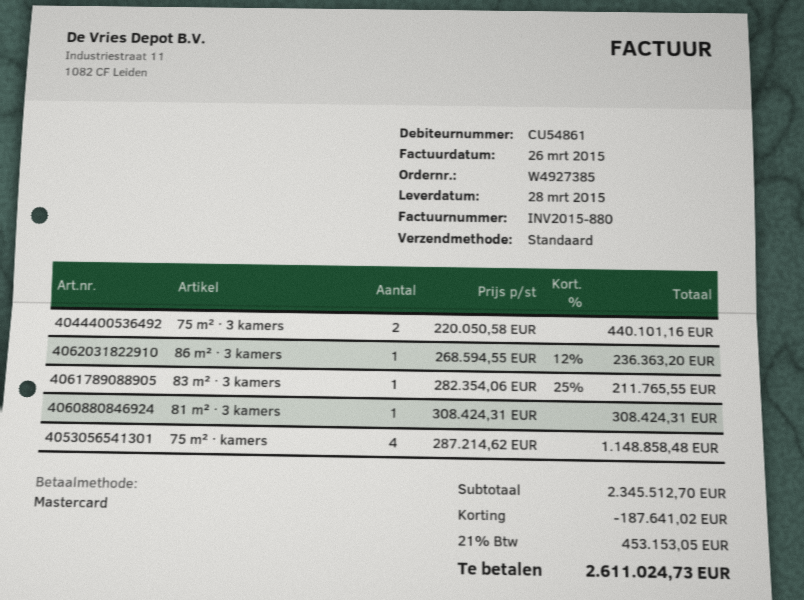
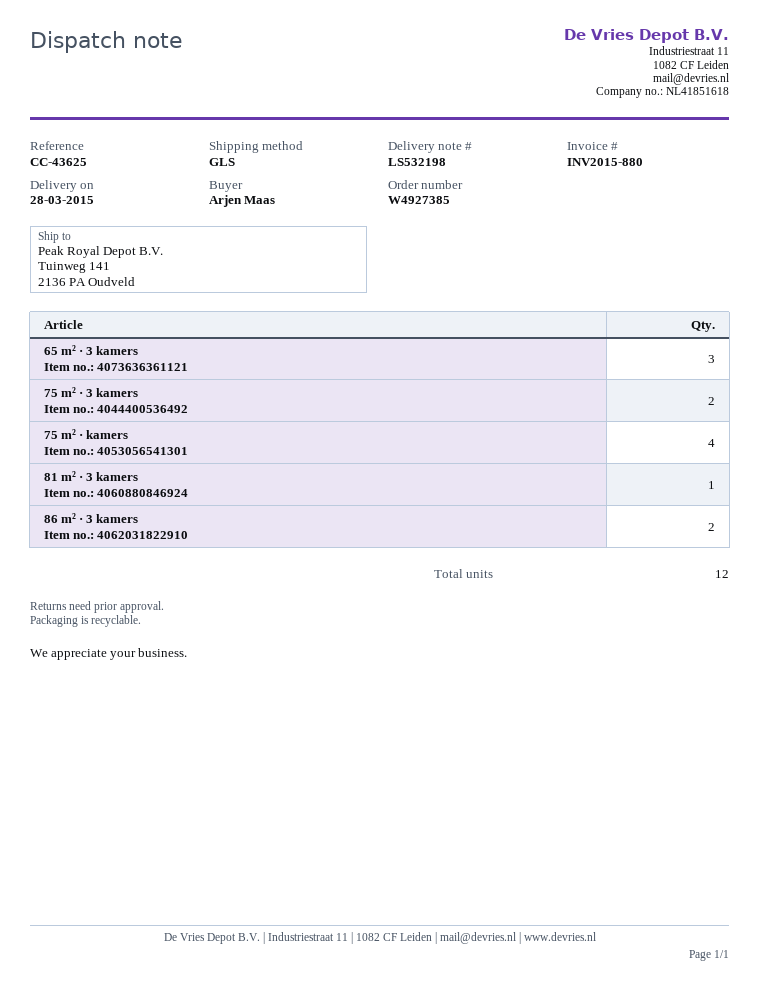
shipping method: standard -> GLS
86 m² · 3 kamers: 1 -> 2
83 m² · 3 kamers: 1 -> none
65 m² · 3 kamers: none -> 3

